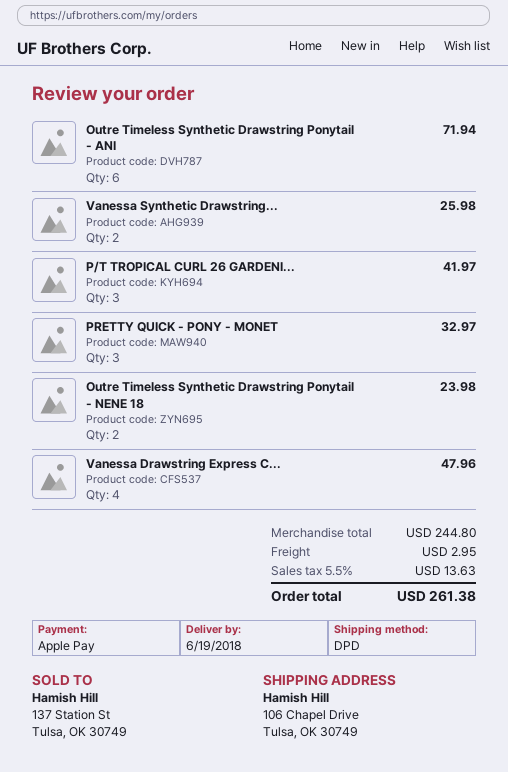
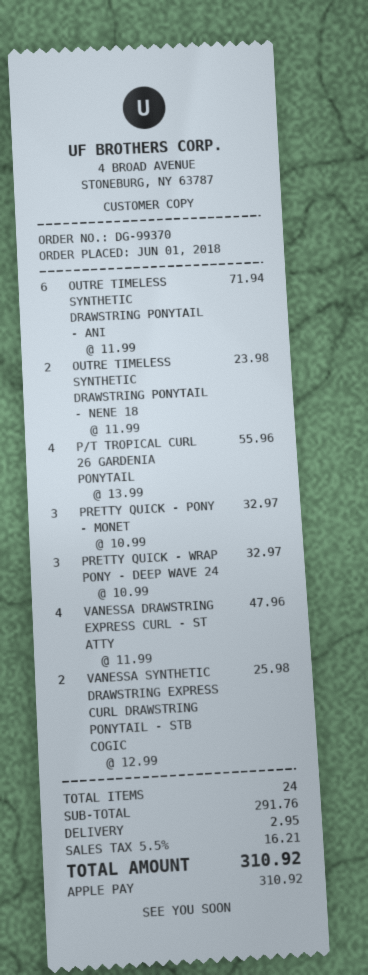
P/T TROPICAL CURL 26 GARDENI...: 3 for 41.97 -> 4 for 55.96
PRETTY QUICK - WRAP PONY - DEEP WAVE 24: none -> 3 for 32.97
subtotal: 244.80 -> 291.76
tax: 5.5% = 13.63 -> 5.5% = 16.21
total: 261.38 -> 310.92

